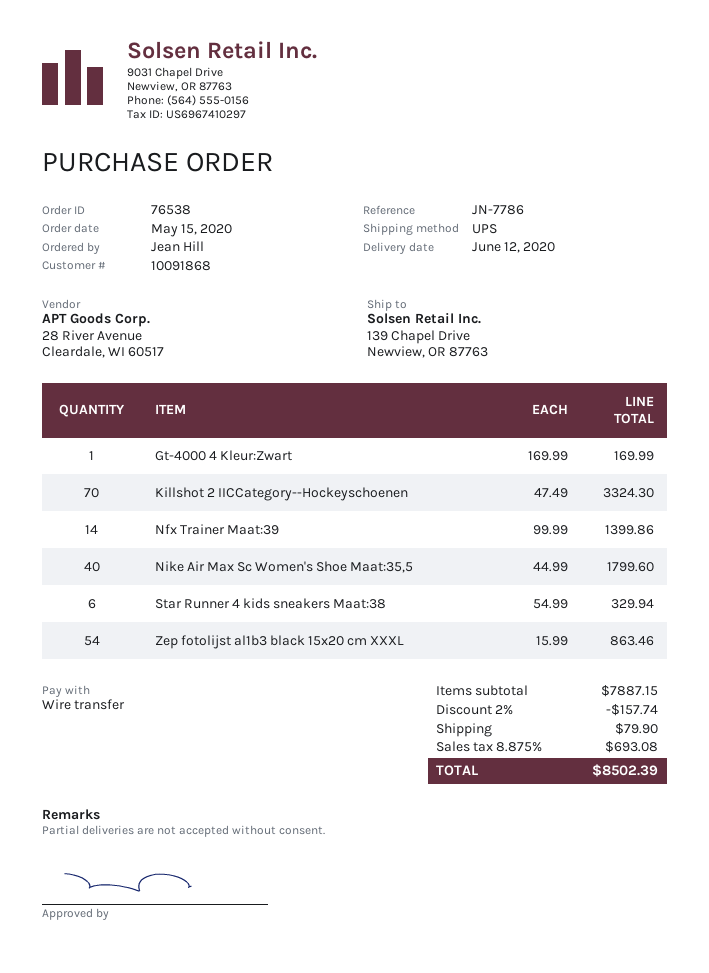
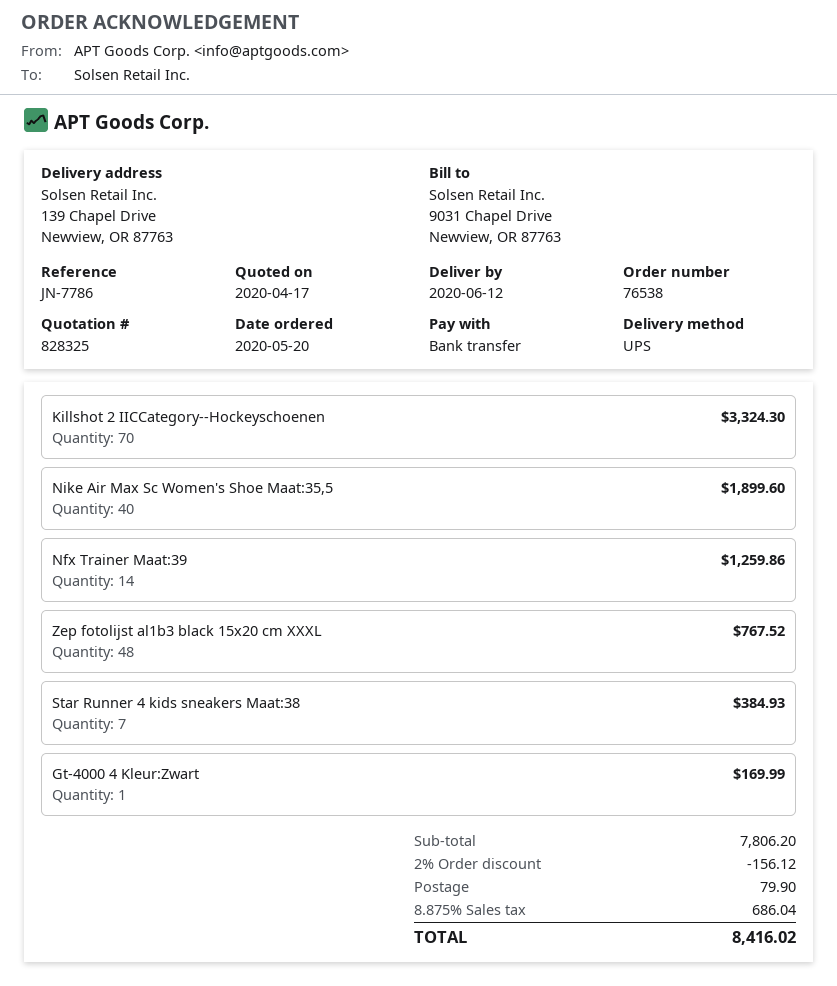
order date: 2020-05-15 -> 2020-05-20
Nfx Trainer Maat:39: 14 for 1399.86 -> 14 for 1259.86
Nike Air Max Sc Women's Shoe Maat:35,5: 40 for 1799.60 -> 40 for 1899.60
Star Runner 4 kids sneakers Maat:38: 6 for 329.94 -> 7 for 384.93
Zep fotolijst al1b3 black 15x20 cm XXXL: 54 for 863.46 -> 48 for 767.52
subtotal: 7887.15 -> 7806.20
discount: 2% = 157.74 -> 2% = 156.12
tax: 8.875% = 693.08 -> 8.875% = 686.04
total: 8502.39 -> 8416.02

